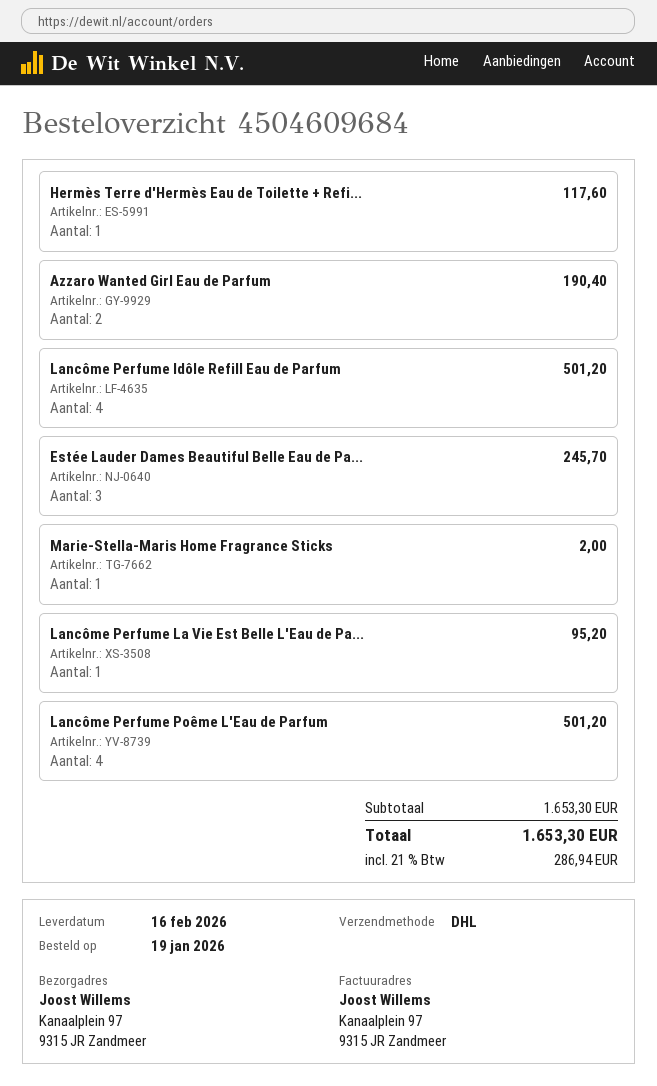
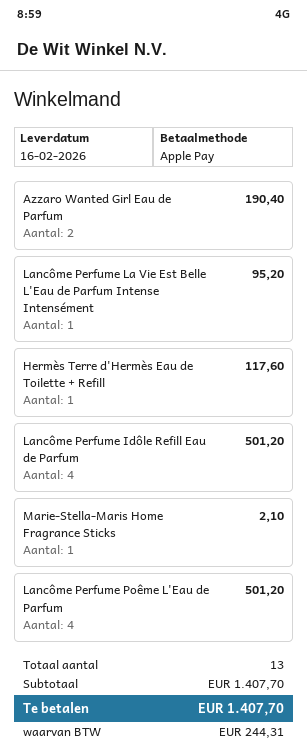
Estée Lauder Dames Beautiful Belle Eau de Pa...: 3 for 245.70 -> none
Marie-Stella-Maris Home Fragrance Sticks: 1 for 2.00 -> 1 for 2.10
subtotal: 1653.30 -> 1407.70
tax: 286.94 -> 244.31
total: 1653.30 -> 1407.70

